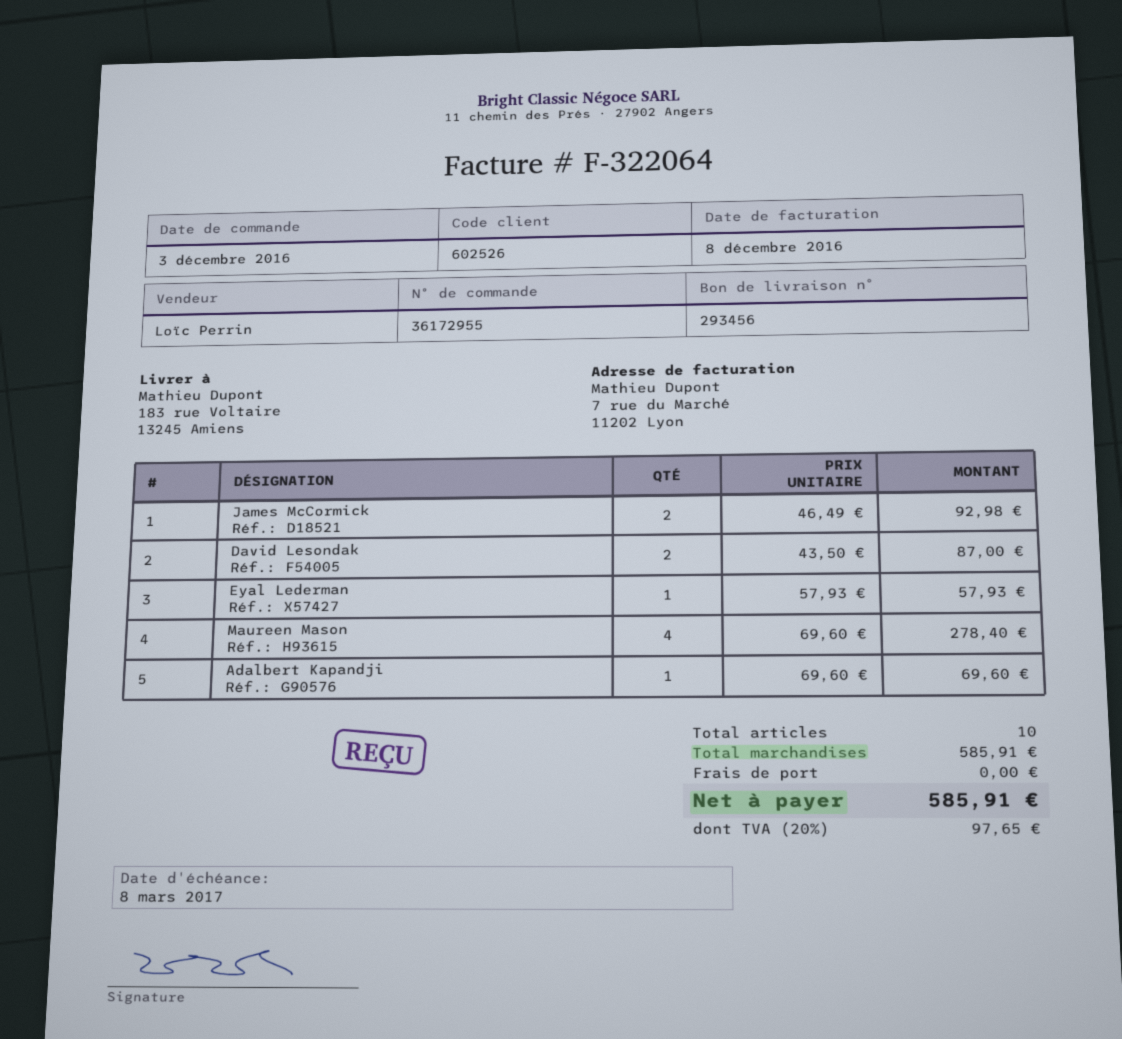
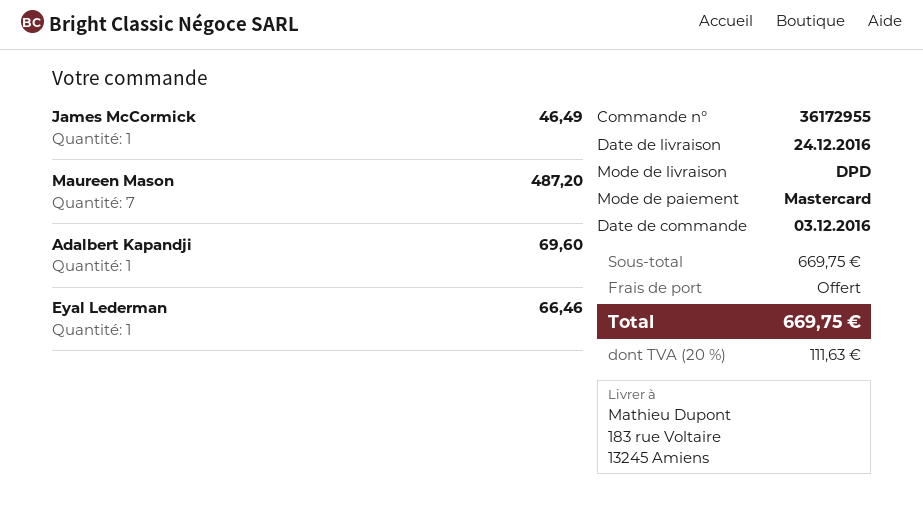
James McCormick: 2 for 92.98 -> 1 for 46.49
David Lesondak: 2 for 87.00 -> none
Eyal Lederman: 1 for 57.93 -> 1 for 66.46
Maureen Mason: 4 for 278.40 -> 7 for 487.20
subtotal: 585.91 -> 669.75
tax: 20% = 97.65 -> 20% = 111.63
total: 585.91 -> 669.75

